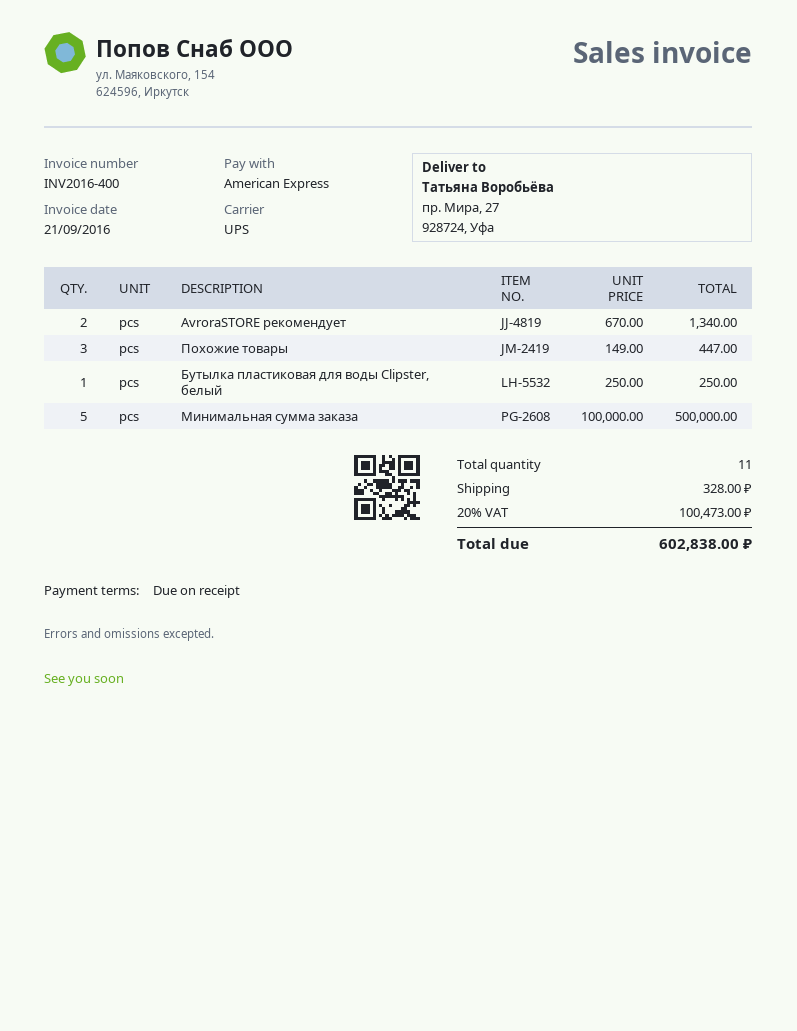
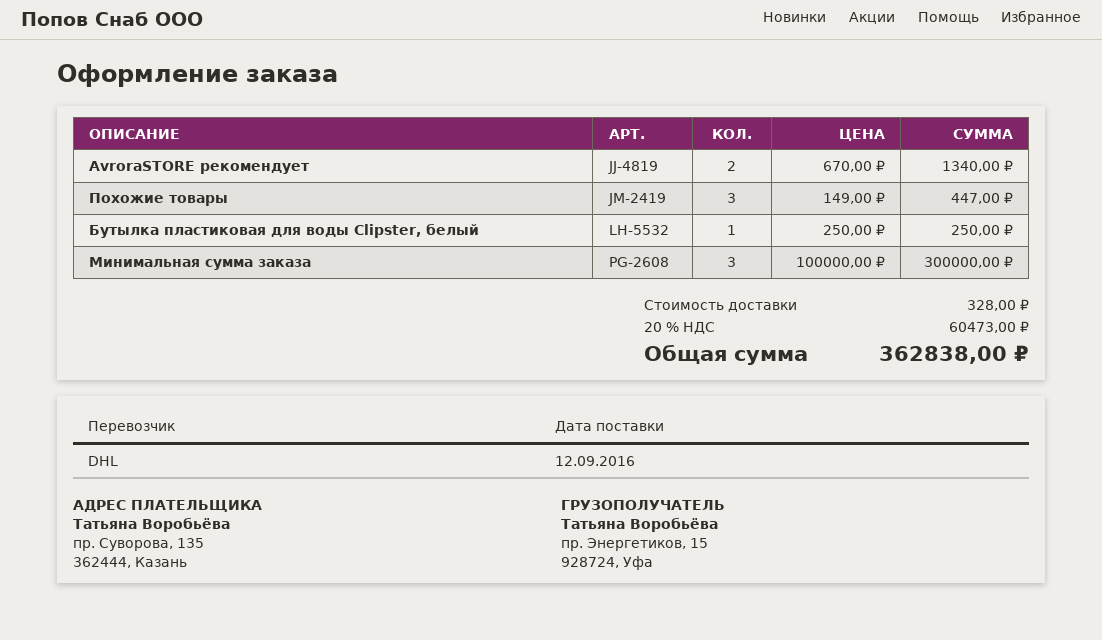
shipping method: UPS -> DHL
ship to: пр. Мира, 27, 928724, Уфа -> пр. Энергетиков, 15, 928724, Уфа
Минимальная сумма заказа: 5 x 100000.00 = 500000.00 -> 3 x 100000.00 = 300000.00
tax: 20% = 100473.00 -> 20% = 60473.00
total: 602838.00 -> 362838.00

